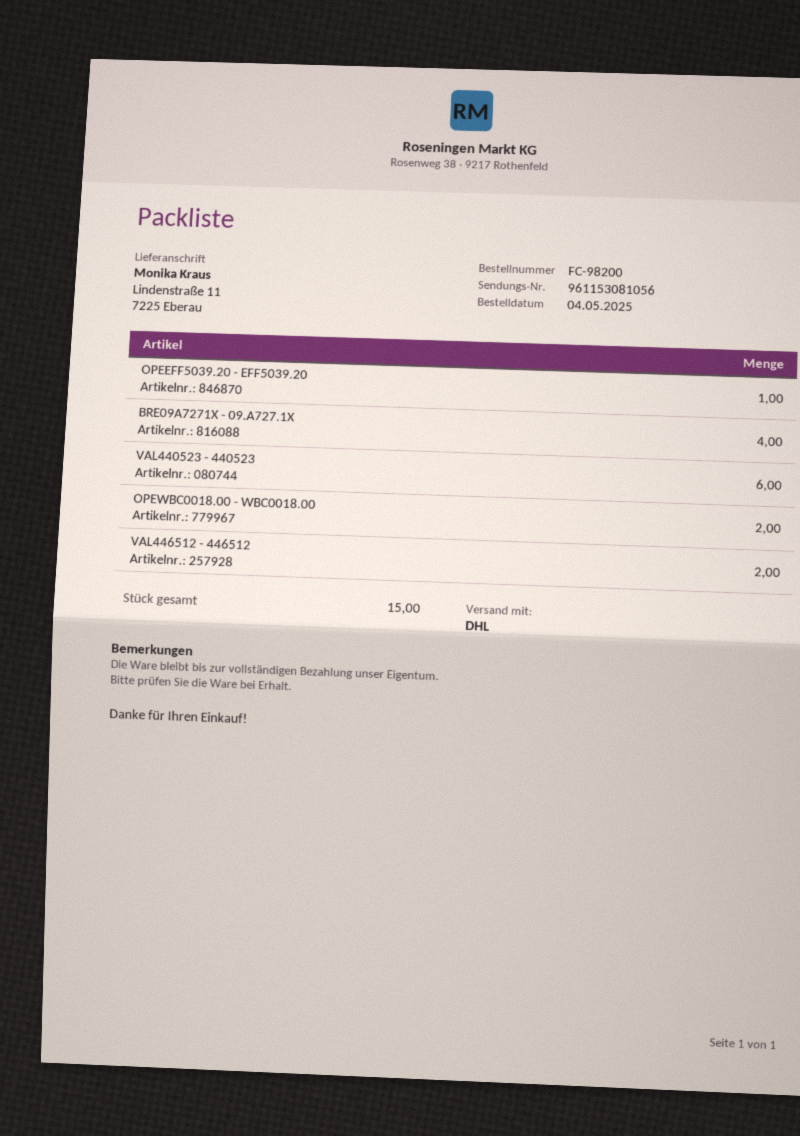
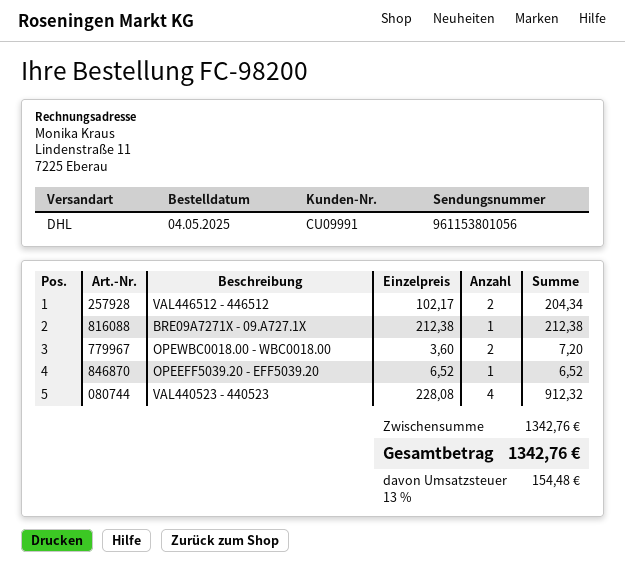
tracking number: 961153081056 -> 961153801056
BRE09A7271X - 09.A727.1X: 4 -> 1
VAL440523 - 440523: 6 -> 4

